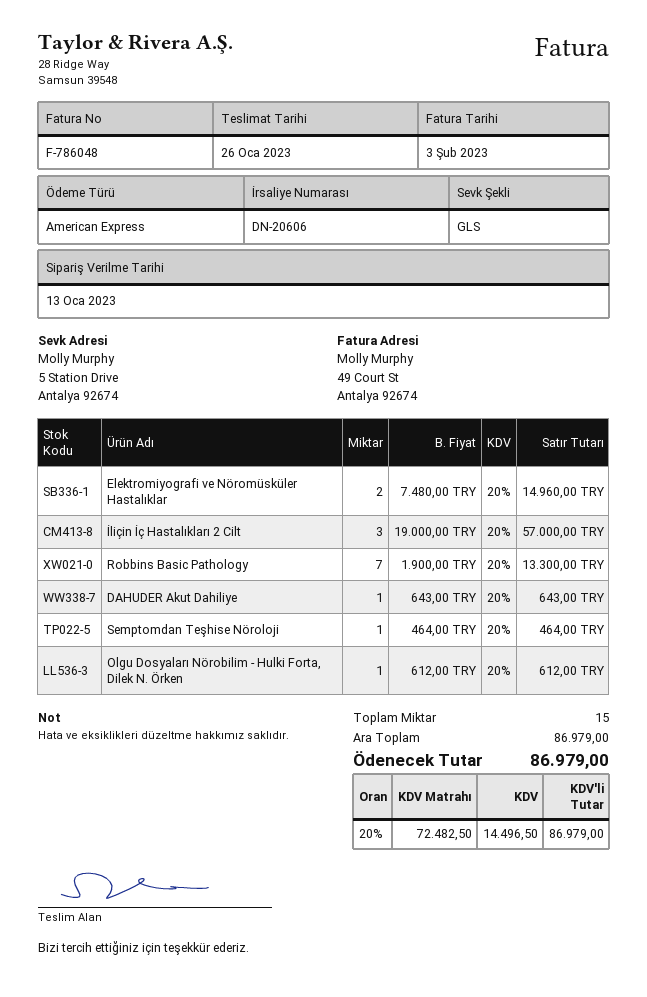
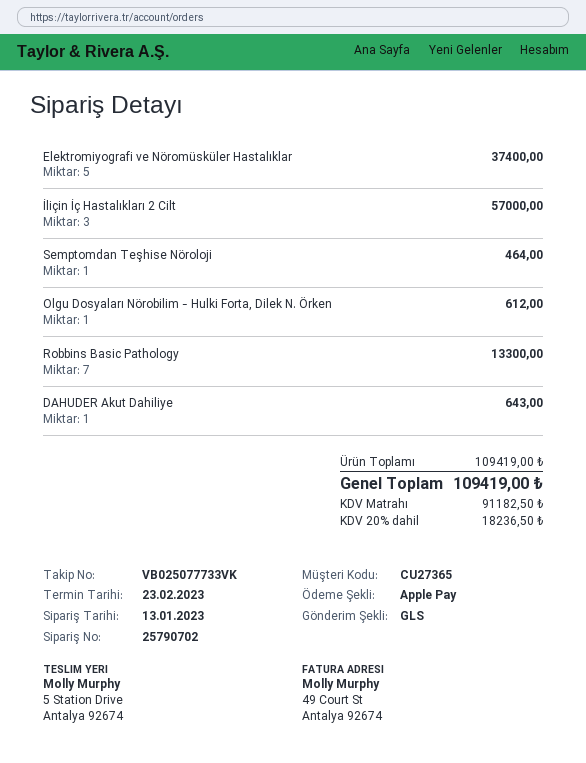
delivery date: 2023-01-26 -> 2023-02-23
payment method: American Express -> Apple Pay
Elektromiyografi ve Nöromüsküler Hastalıklar: 2 for 14960.00 -> 5 for 37400.00
subtotal: 86979.00 -> 109419.00
net: 72482.50 -> 91182.50
tax: 20% = 14496.50 -> 20% = 18236.50
total: 86979.00 -> 109419.00

